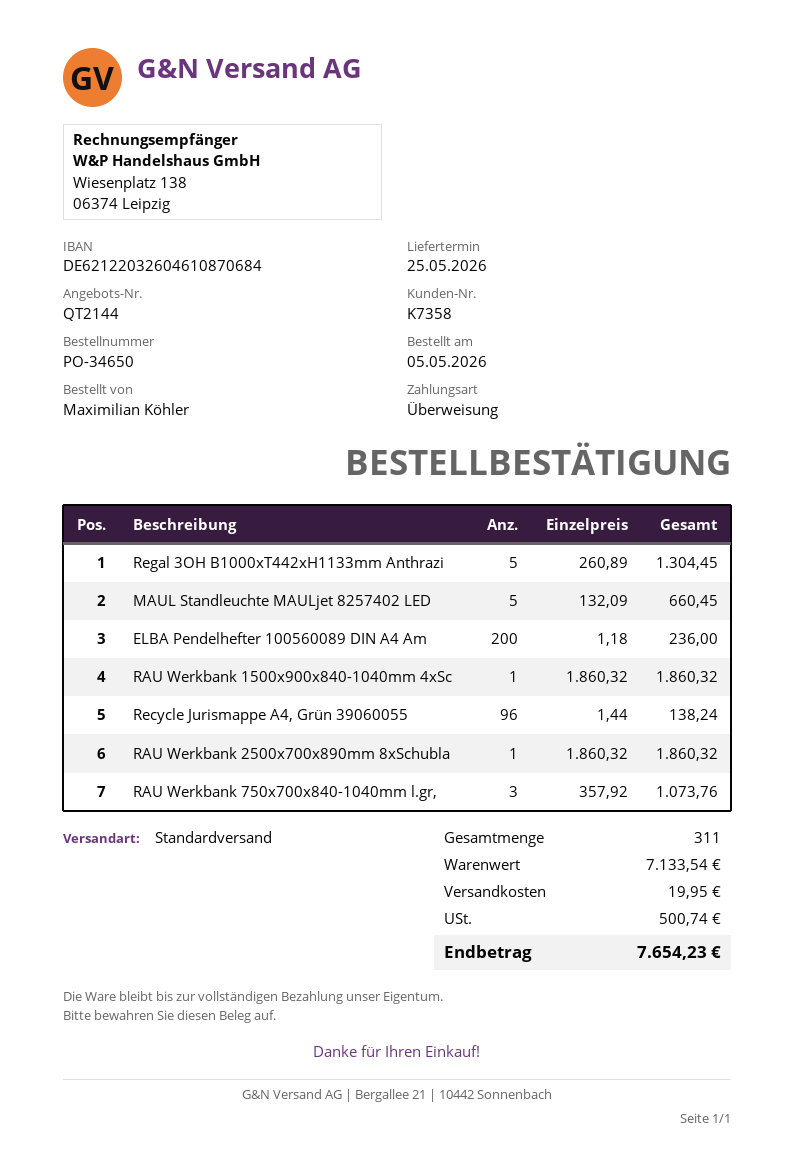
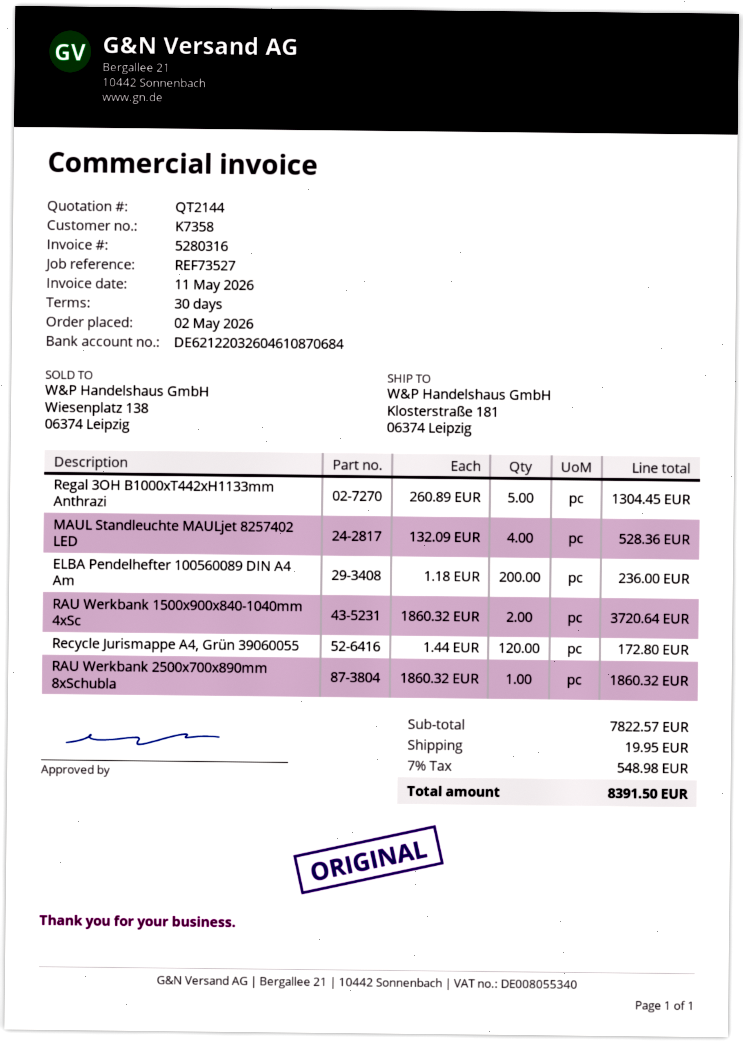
order date: 2026-05-05 -> 2026-05-02
MAUL Standleuchte MAULjet 8257402 LED: 5 x 132.09 = 660.45 -> 4 x 132.09 = 528.36
RAU Werkbank 1500x900x840-1040mm 4xSc: 1 x 1860.32 = 1860.32 -> 2 x 1860.32 = 3720.64
Recycle Jurismappe A4, Grün 39060055: 96 x 1.44 = 138.24 -> 120 x 1.44 = 172.80
RAU Werkbank 750x700x840-1040mm l.gr,: 3 x 357.92 = 1073.76 -> none
subtotal: 7133.54 -> 7822.57
tax: 500.74 -> 548.98
total: 7654.23 -> 8391.50

